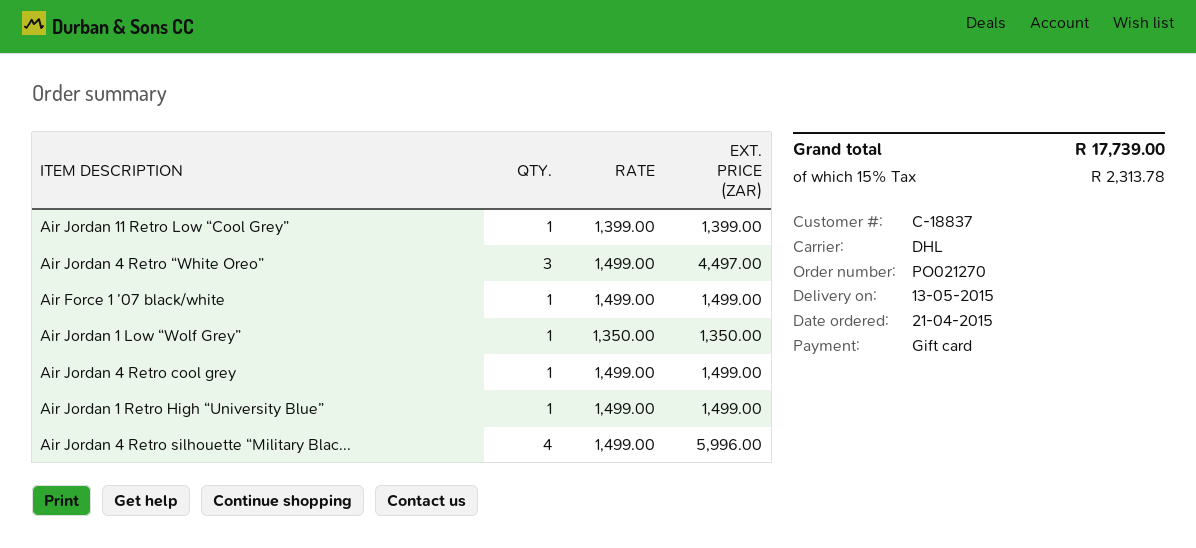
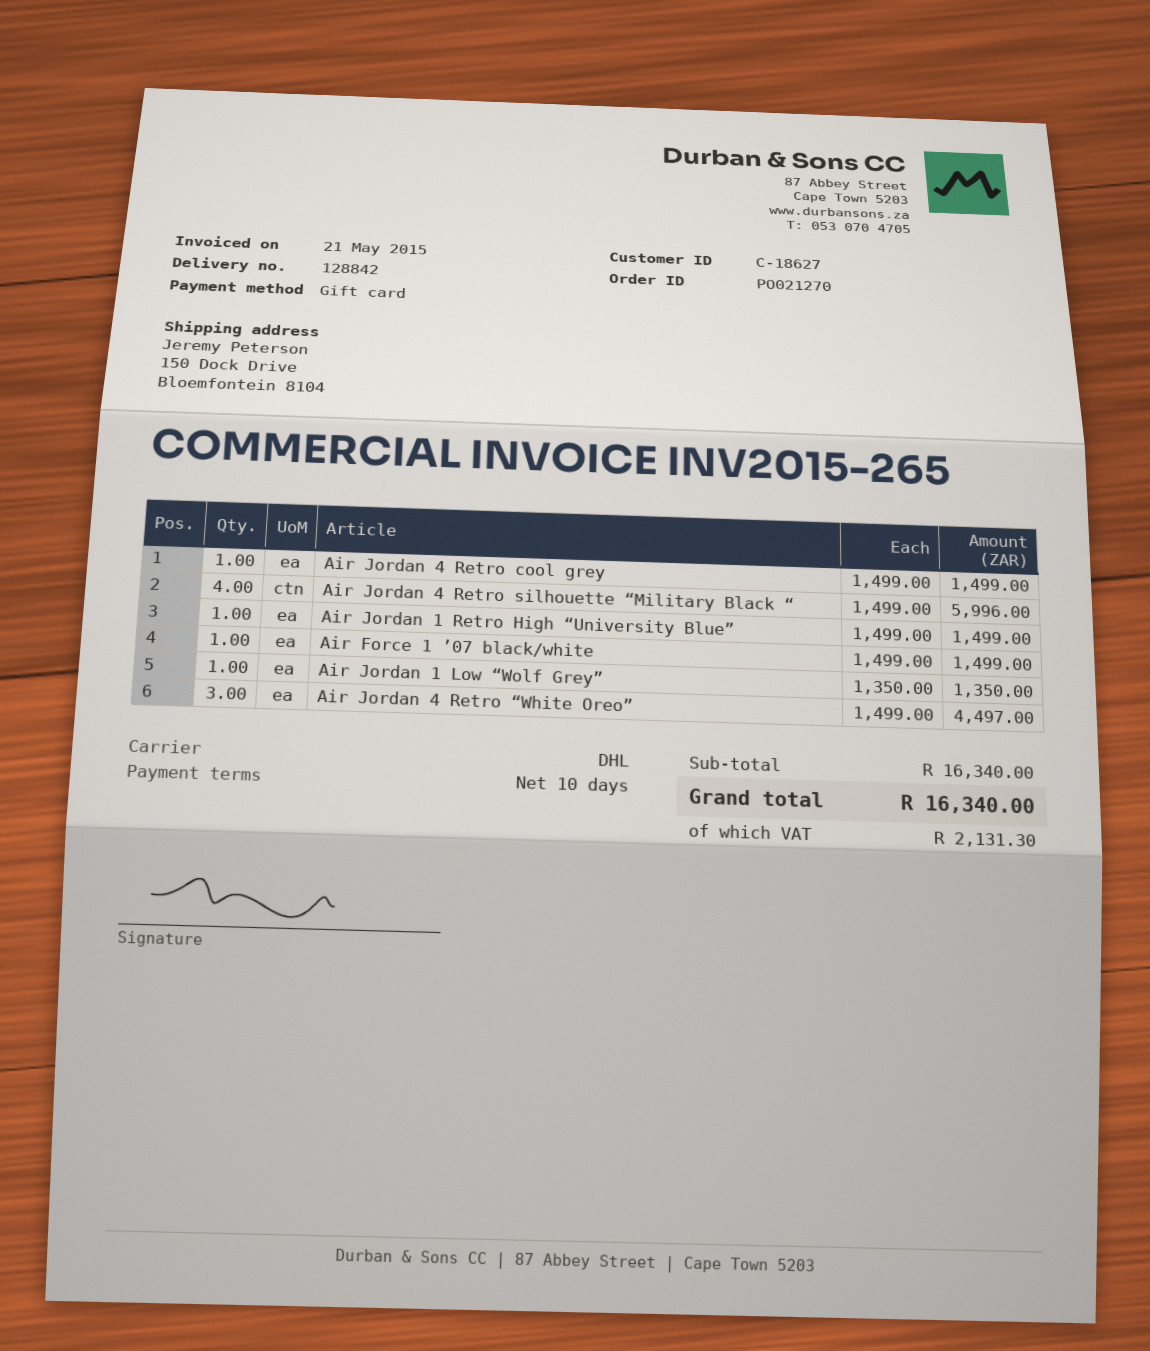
customer number: C-18837 -> C-18627
Air Jordan 11 Retro Low “Cool Grey”: 1 x 1399.00 = 1399.00 -> none
tax: 2313.78 -> 2131.30
total: 17739.00 -> 16340.00

